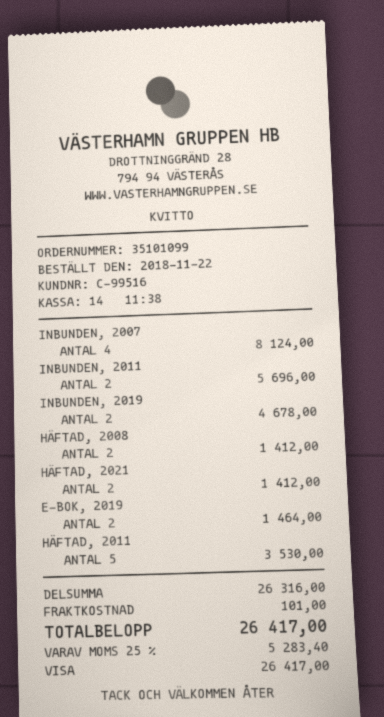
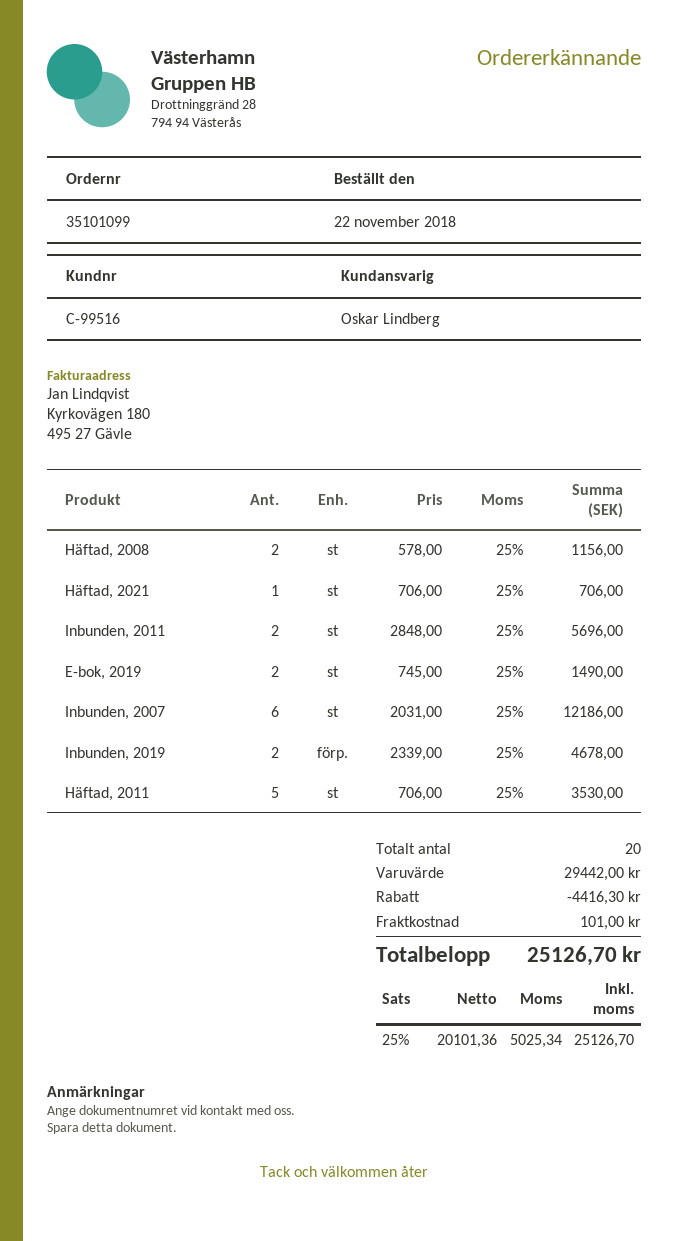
INBUNDEN, 2007: 4 for 8124.00 -> 6 for 12186.00
HÄFTAD, 2008: 2 for 1412.00 -> 2 for 1156.00
HÄFTAD, 2021: 2 for 1412.00 -> 1 for 706.00
E-BOK, 2019: 2 for 1464.00 -> 2 for 1490.00
subtotal: 26316.00 -> 29442.00
discount: none -> 4416.30
tax: 25% = 5283.40 -> 25% = 5025.34
total: 26417.00 -> 25126.70

